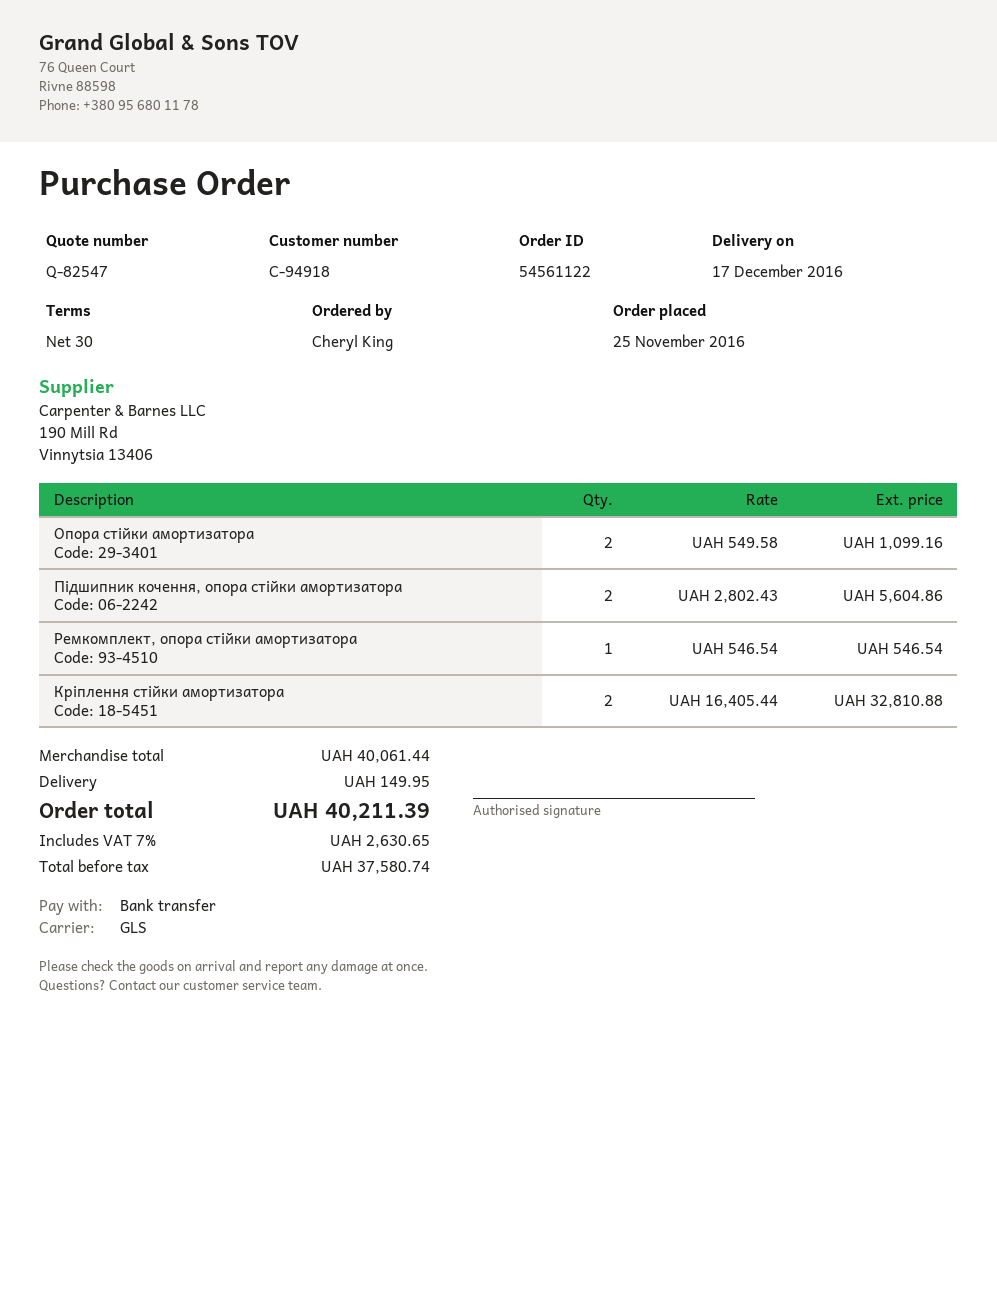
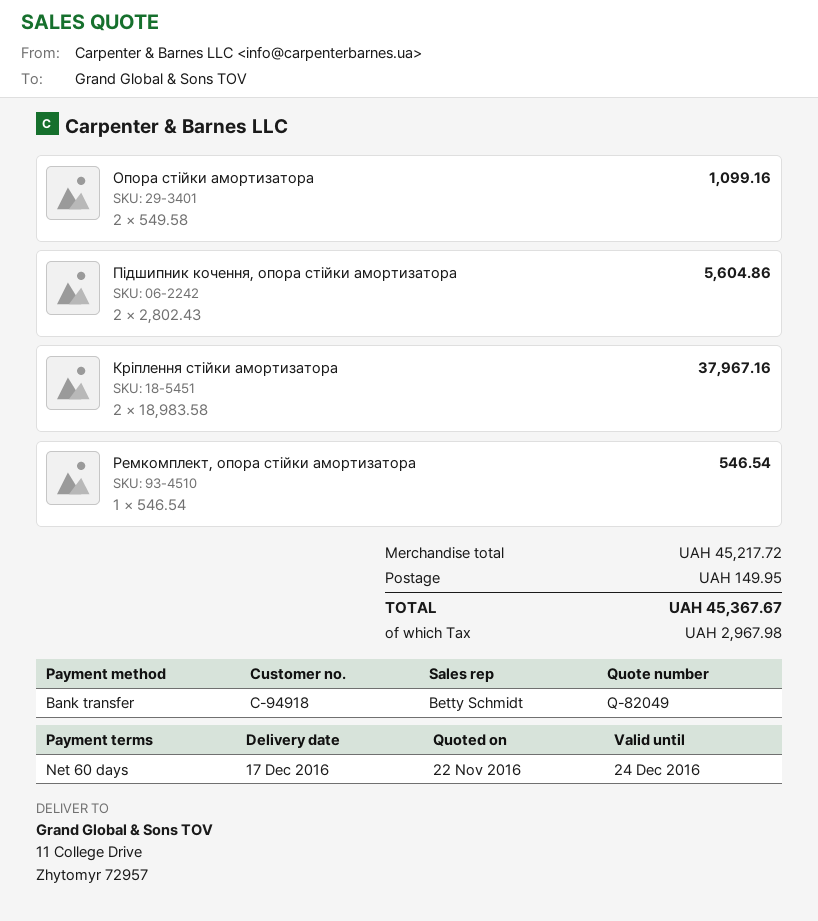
quote number: Q-82547 -> Q-82049
payment terms: 30 days -> 60 days
Кріплення стійки амортизатора: 2 x 16405.44 = 32810.88 -> 2 x 18983.58 = 37967.16
subtotal: 40061.44 -> 45217.72
tax: 2630.65 -> 2967.98
total: 40211.39 -> 45367.67

